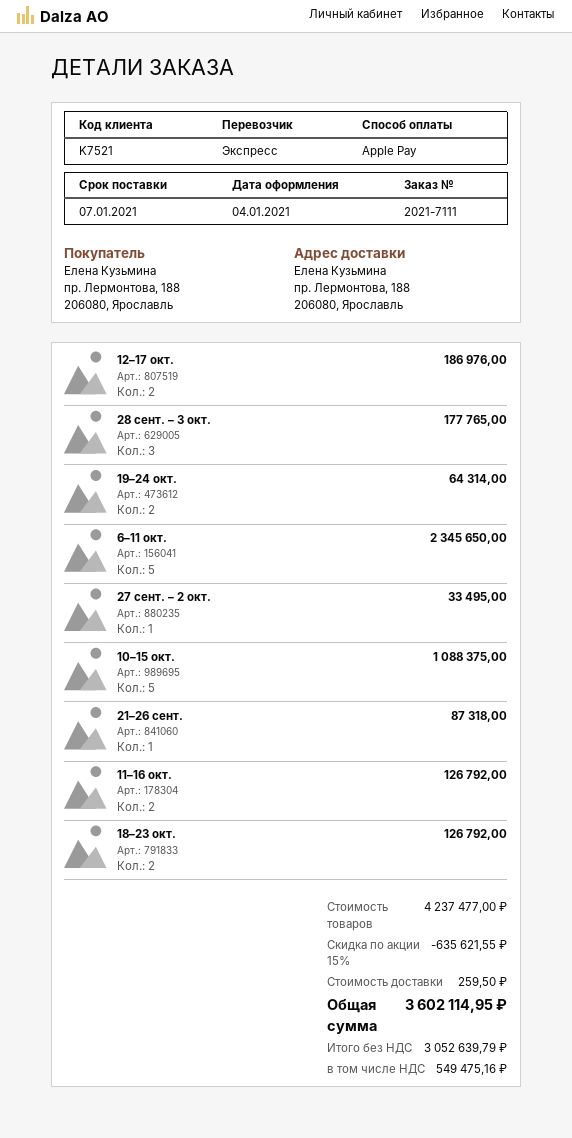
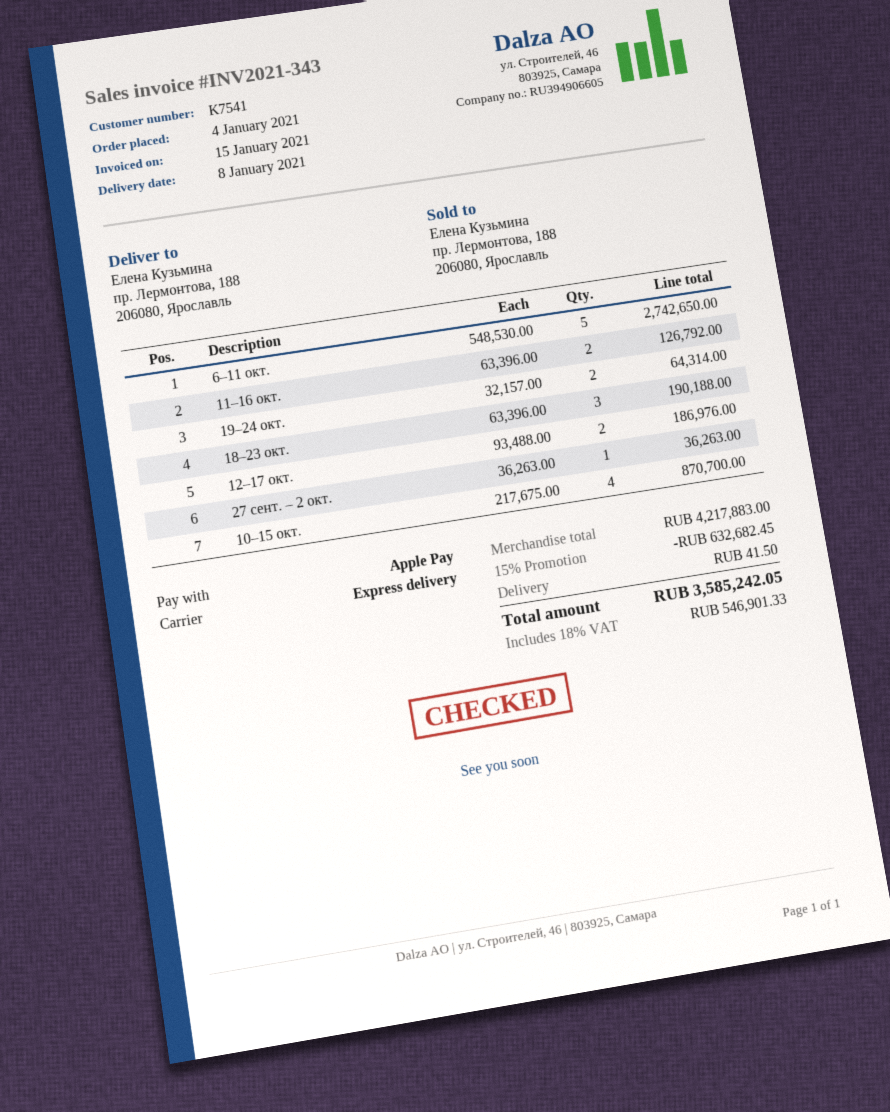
delivery date: 2021-01-07 -> 2021-01-08
customer number: K7521 -> K7541
28 сент. – 3 окт.: 3 for 177765.00 -> none
6–11 окт.: 5 for 2345650.00 -> 5 for 2742650.00
27 сент. – 2 окт.: 1 for 33495.00 -> 1 for 36263.00
10–15 окт.: 5 for 1088375.00 -> 4 for 870700.00
21–26 сент.: 1 for 87318.00 -> none
18–23 окт.: 2 for 126792.00 -> 3 for 190188.00
subtotal: 4237477.00 -> 4217883.00
discount: 15% = 635621.55 -> 15% = 632682.45
shipping: 259.50 -> 41.50
tax: 549475.16 -> 546901.33
total: 3602114.95 -> 3585242.05

